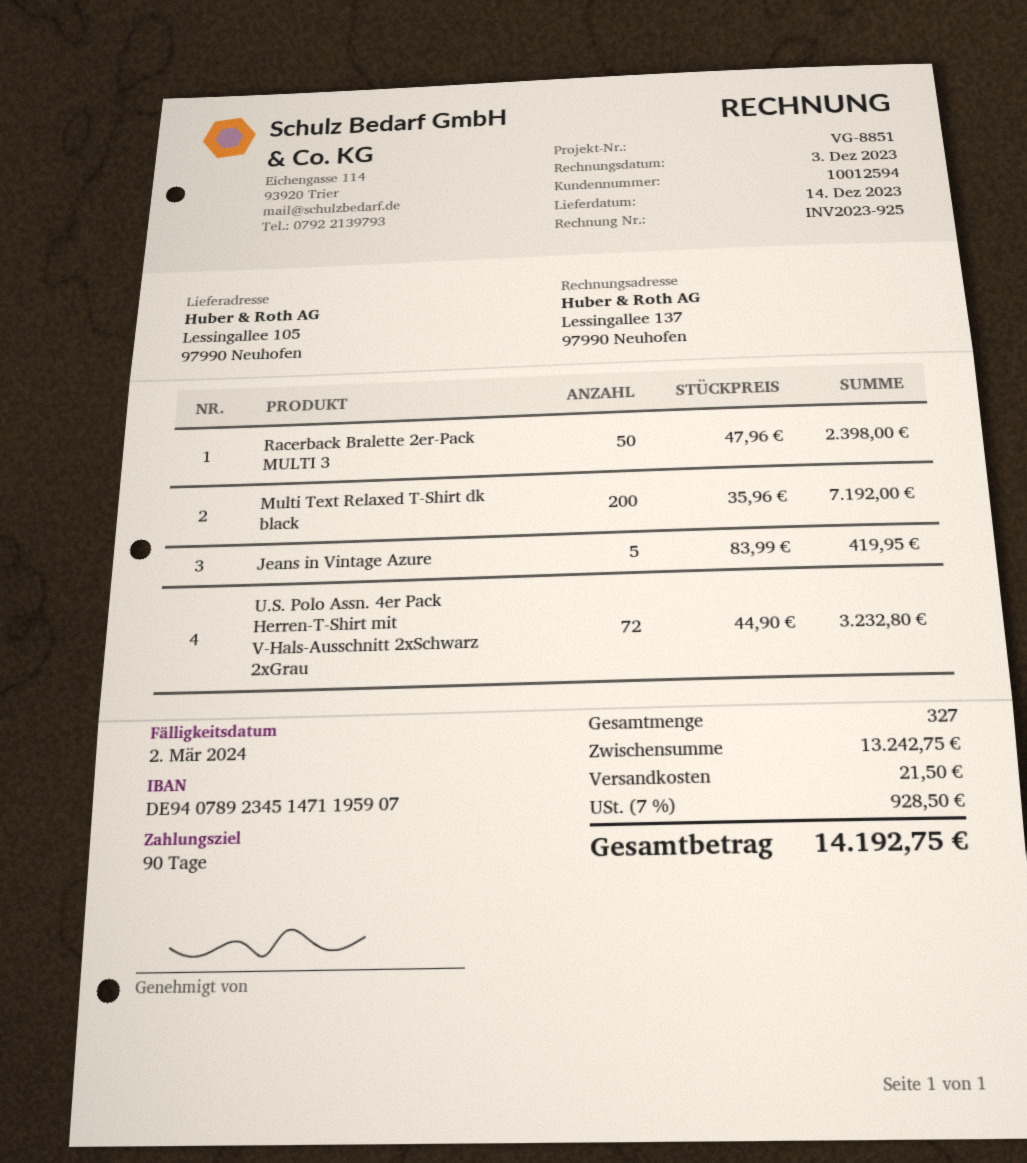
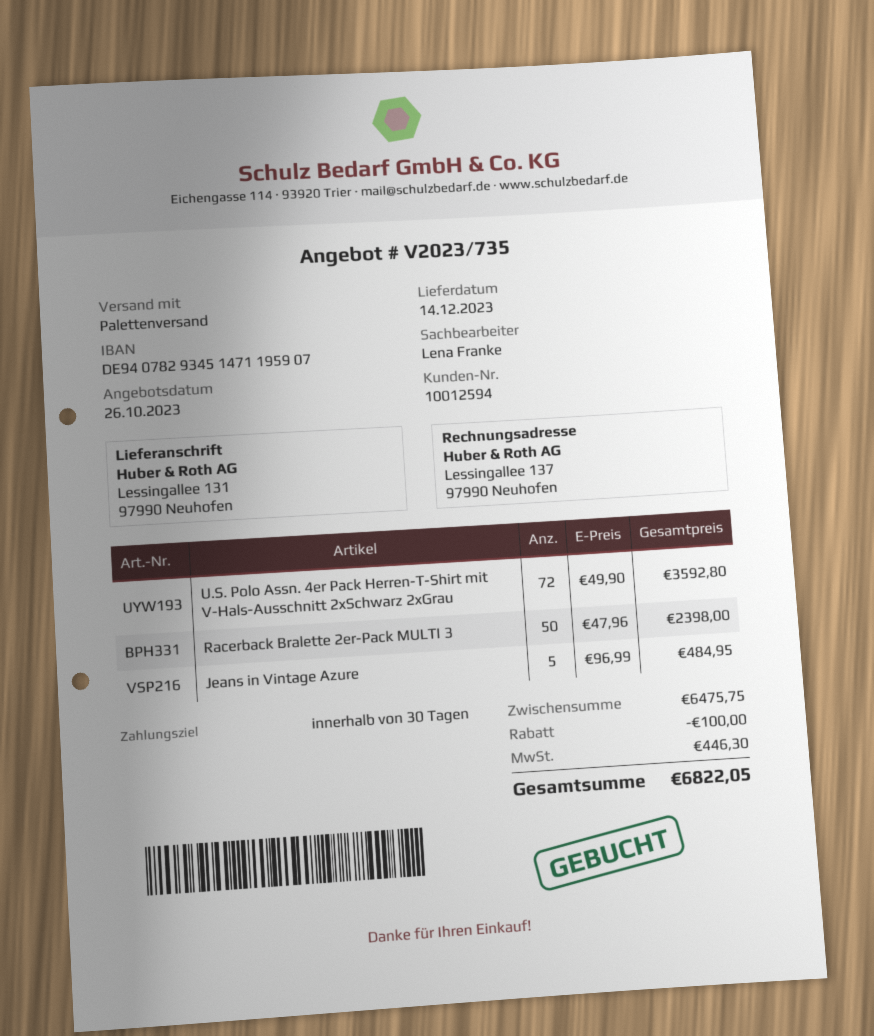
payment terms: 90 days -> 30 days
bank account: DE94078923451471195907 -> DE94078293451471195907
ship to: Lessingallee 105, 97990 Neuhofen -> Lessingallee 131, 97990 Neuhofen
Multi Text Relaxed T-Shirt dk black: 200 x 35.96 = 7192.00 -> none
Jeans in Vintage Azure: 5 x 83.99 = 419.95 -> 5 x 96.99 = 484.95
U.S. Polo Assn. 4er Pack Herren-T-Shirt mit V-Hals-Ausschnitt 2xSchwarz 2xGrau: 72 x 44.90 = 3232.80 -> 72 x 49.90 = 3592.80
subtotal: 13242.75 -> 6475.75
discount: none -> 100.00
shipping: 21.50 -> none
tax: 928.50 -> 446.30
total: 14192.75 -> 6822.05

